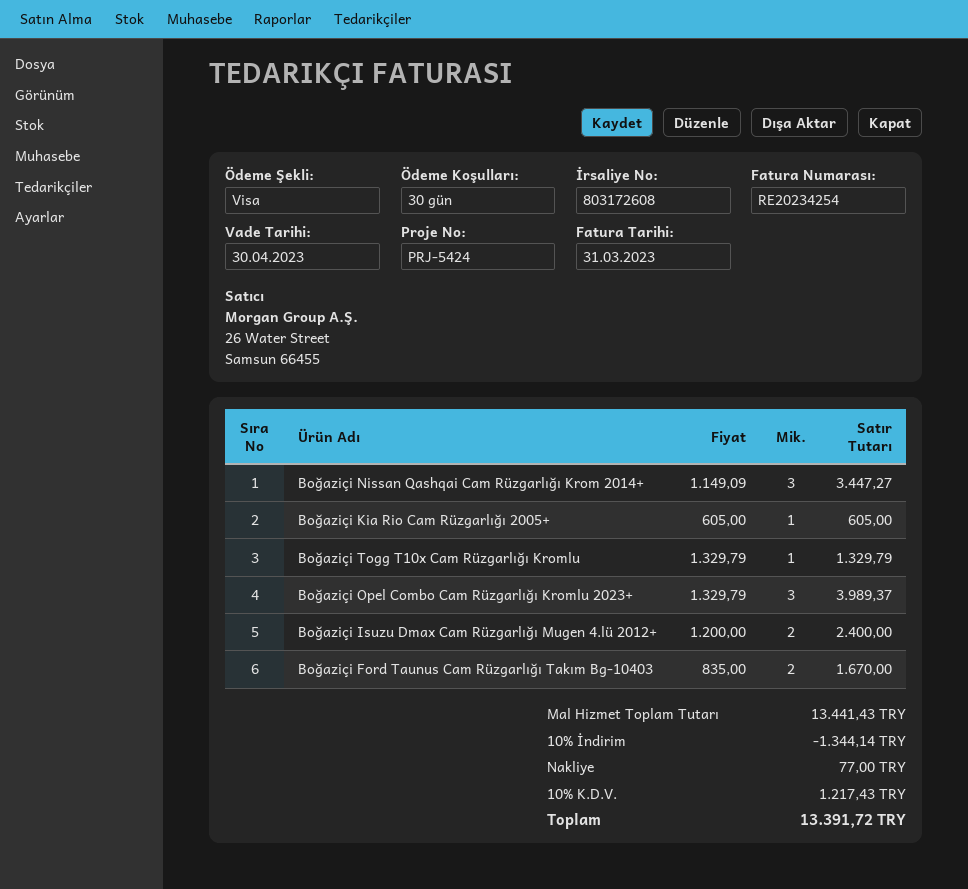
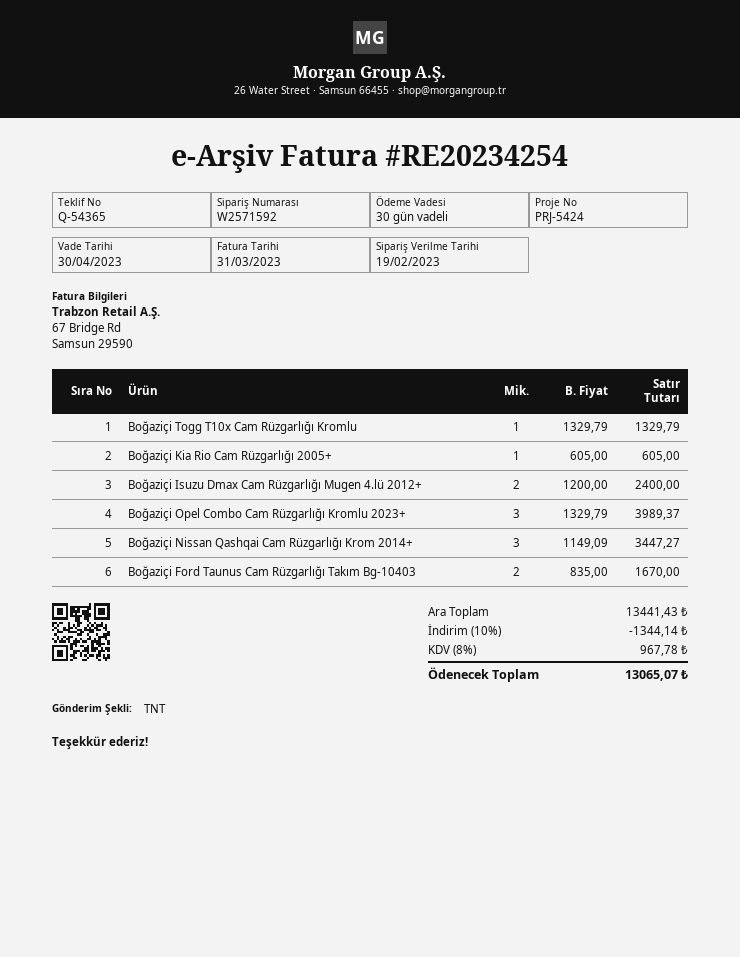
shipping: 77.00 -> none
tax: 10% = 1217.43 -> 8% = 967.78
total: 13391.72 -> 13065.07

